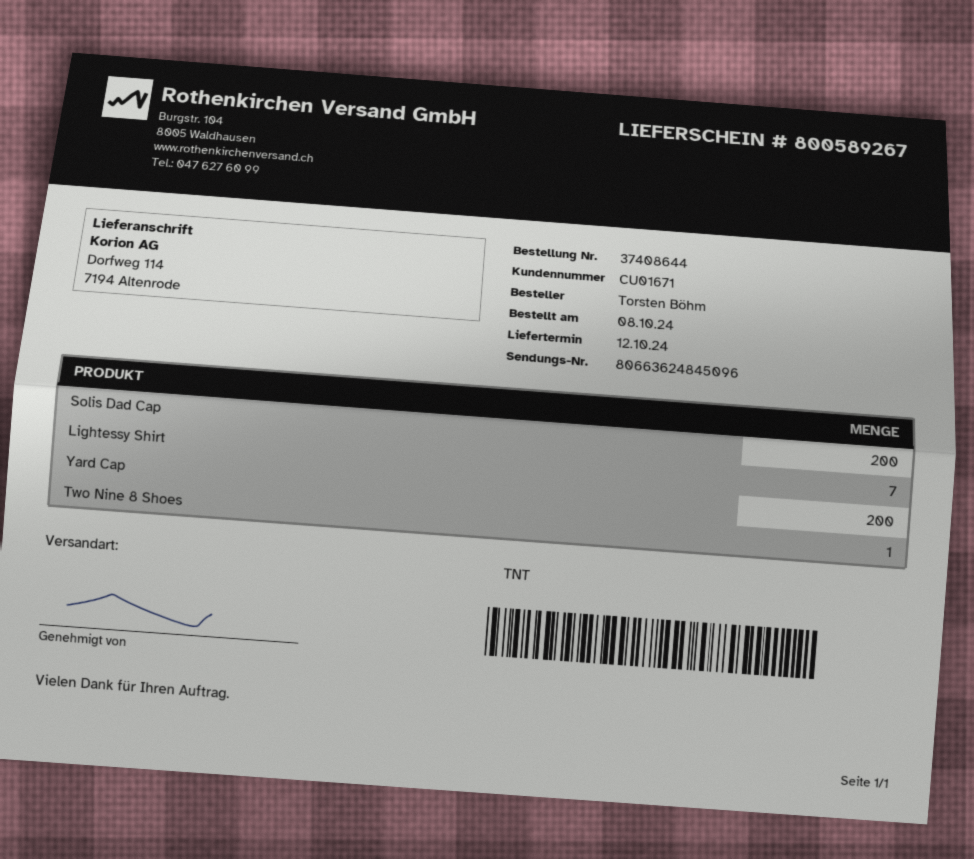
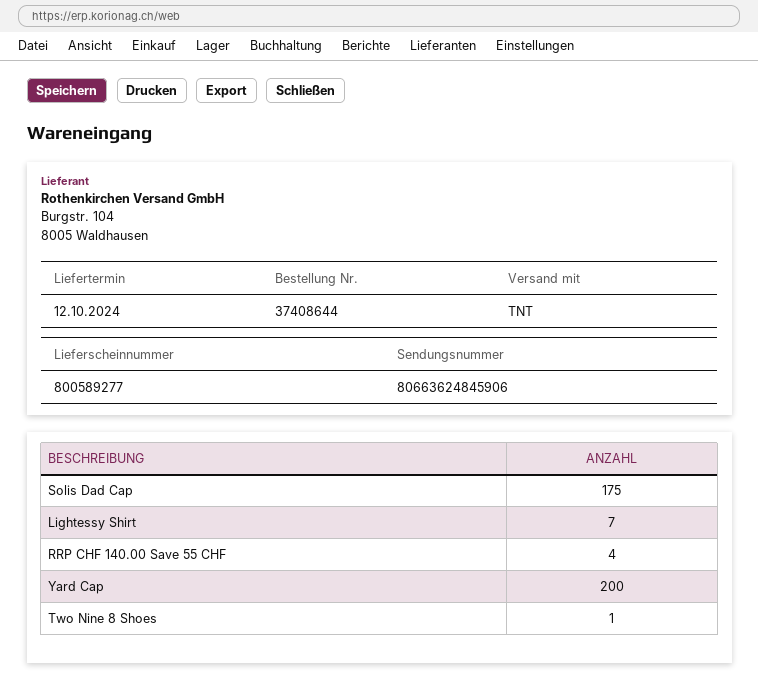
delivery note number: 800589267 -> 800589277
tracking number: 80663624845096 -> 80663624845906
Solis Dad Cap: 200 -> 175
RRP CHF 140.00 Save 55 CHF: none -> 4

